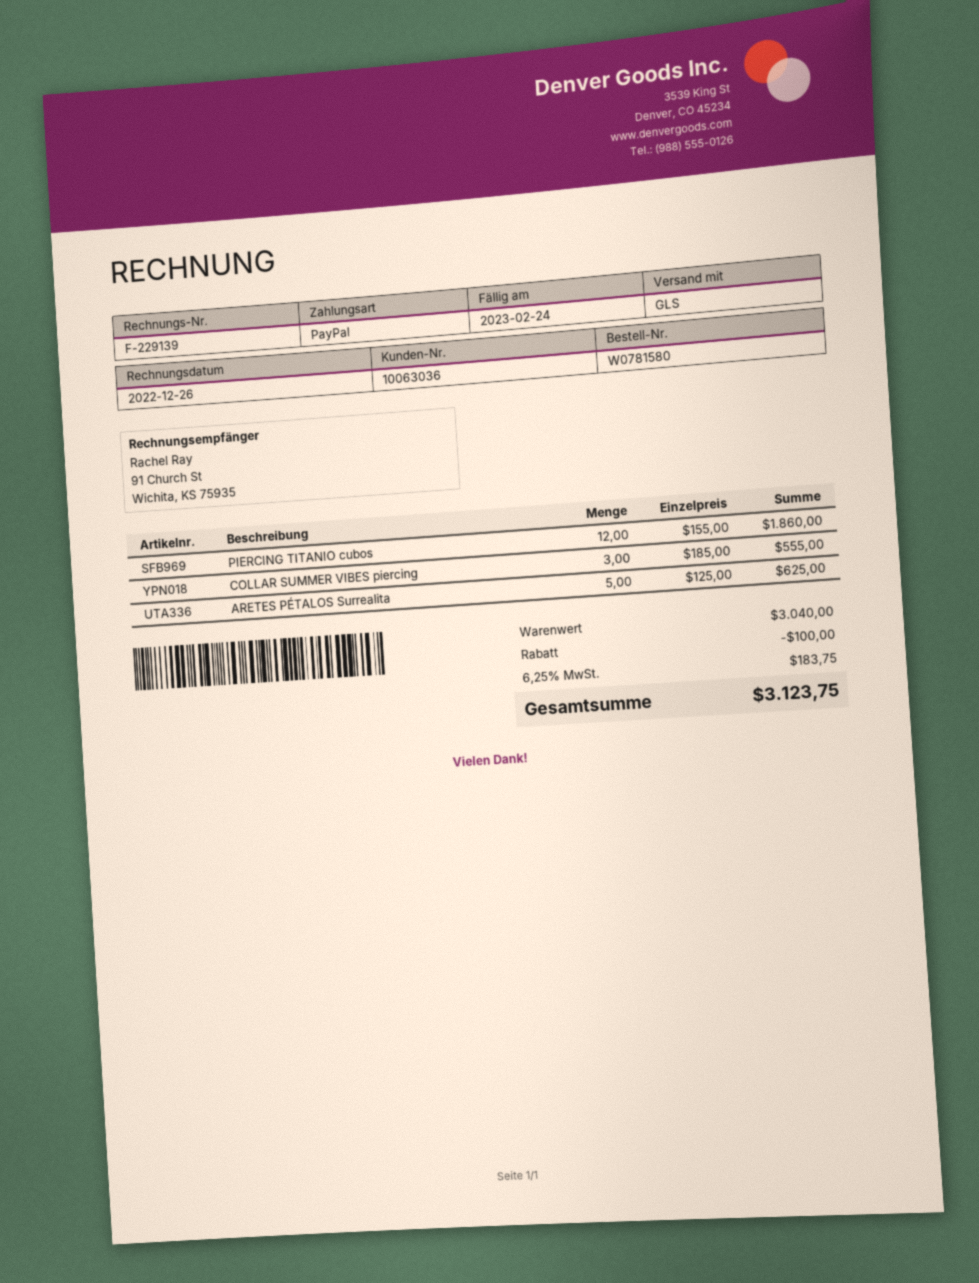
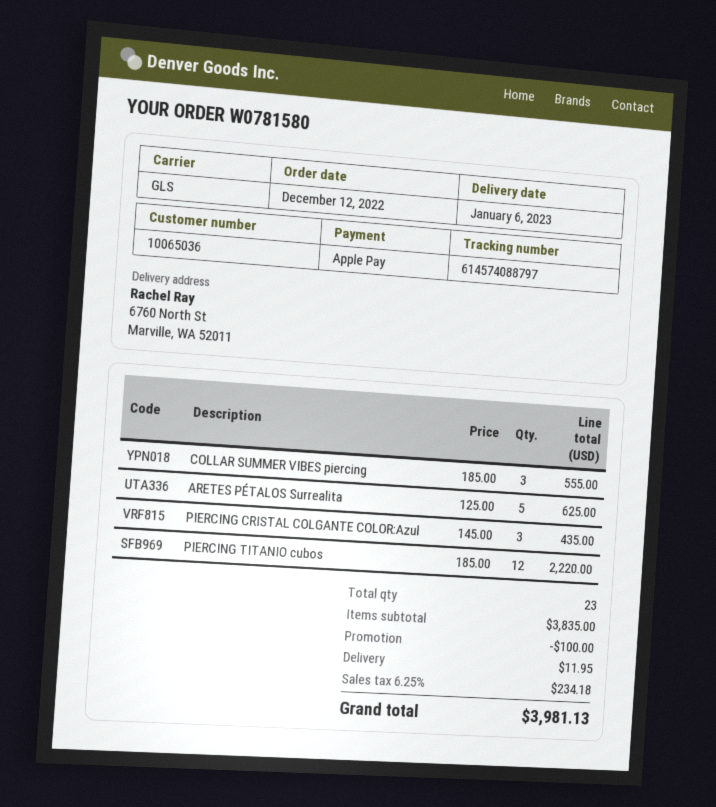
customer number: 10063036 -> 10065036
payment method: PayPal -> Apple Pay
PIERCING TITANIO cubos: 12 x 155.00 = 1860.00 -> 12 x 185.00 = 2220.00
PIERCING CRISTAL COLGANTE COLOR:Azul: none -> 3 x 145.00 = 435.00
subtotal: 3040.00 -> 3835.00
shipping: none -> 11.95
tax: 6.25% = 183.75 -> 6.25% = 234.18
total: 3123.75 -> 3981.13

